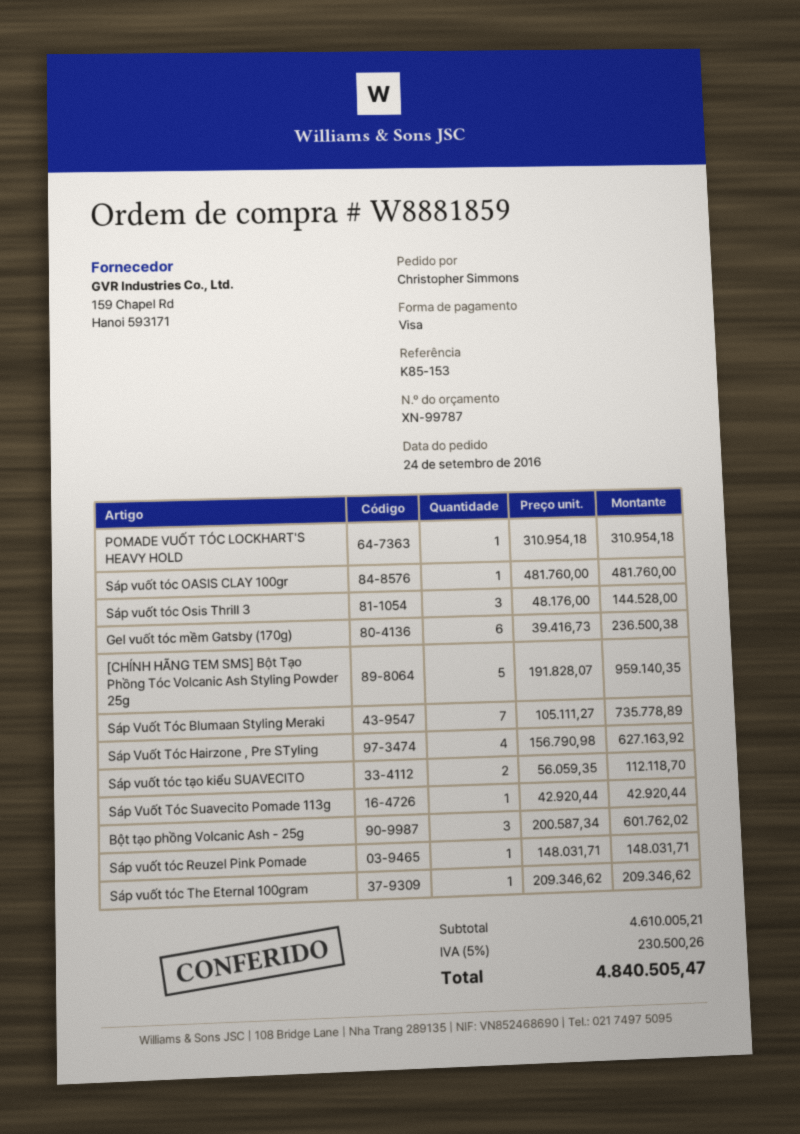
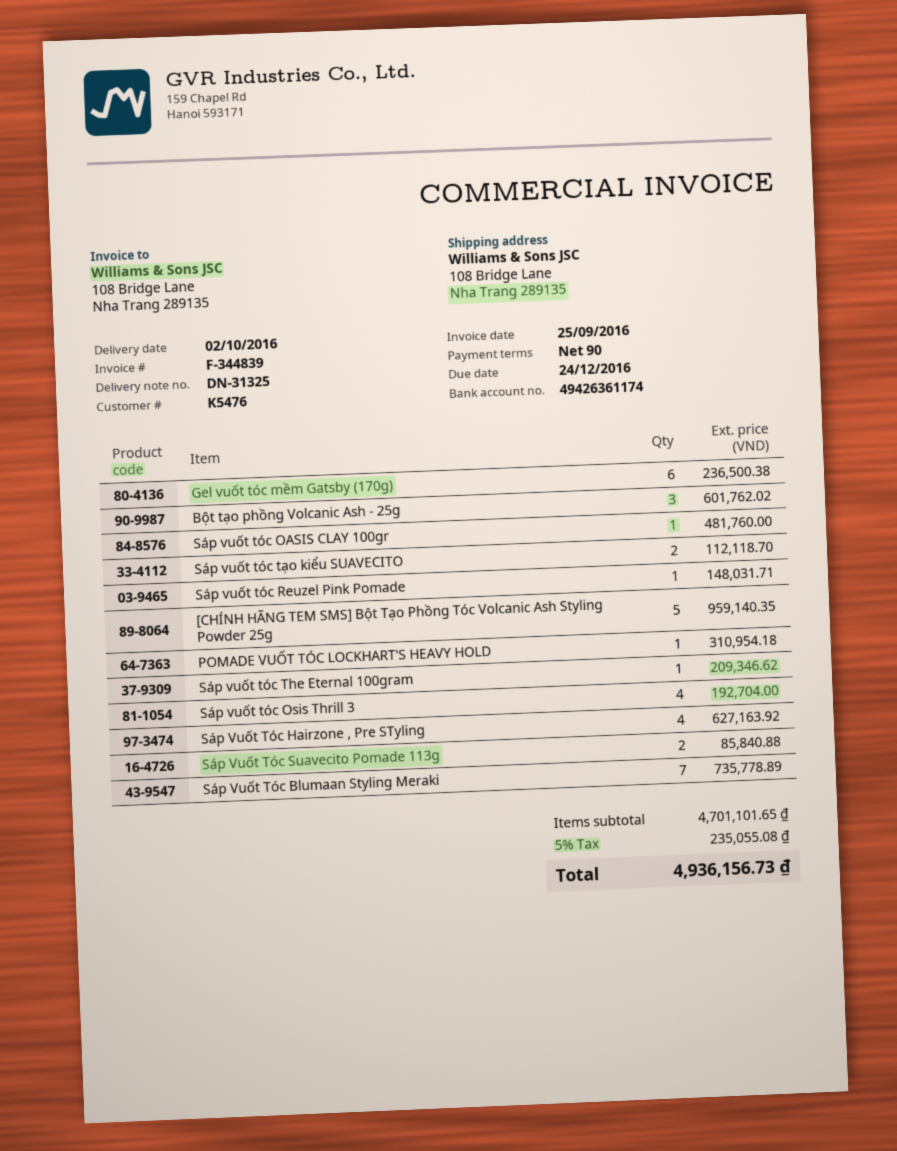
Sáp vuốt tóc Osis Thrill 3: 3 for 144528.00 -> 4 for 192704.00
Sáp Vuốt Tóc Suavecito Pomade 113g: 1 for 42920.44 -> 2 for 85840.88
subtotal: 4610005.21 -> 4701101.65
tax: 5% = 230500.26 -> 5% = 235055.08
total: 4840505.47 -> 4936156.73

